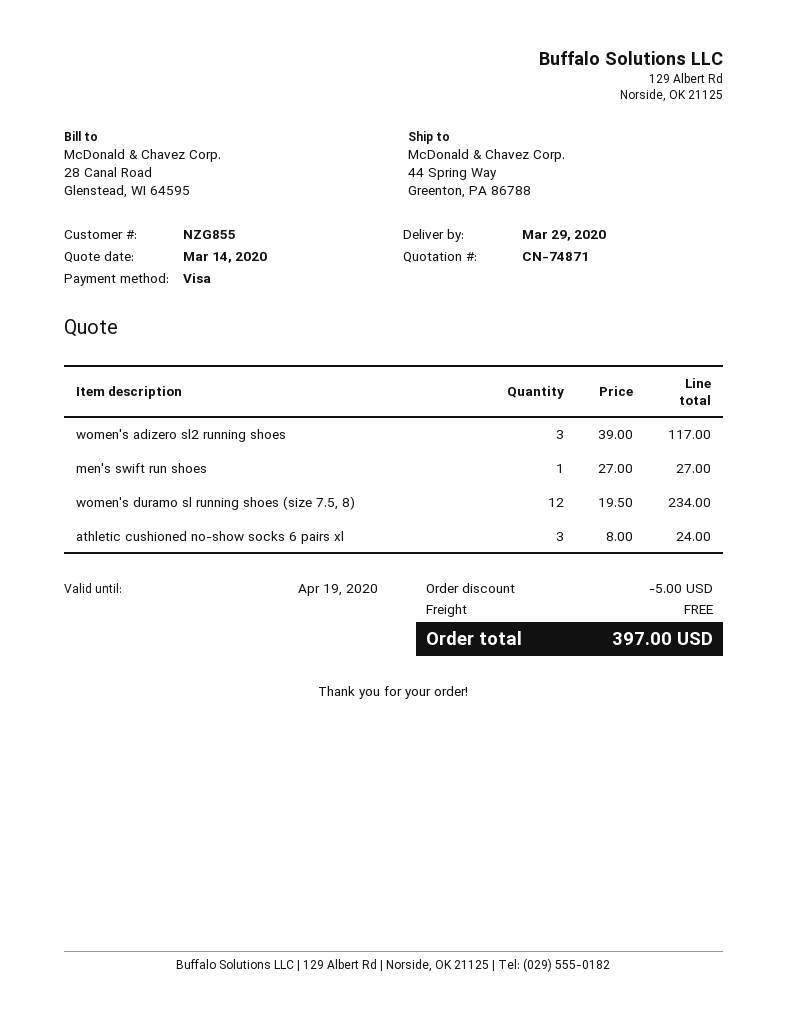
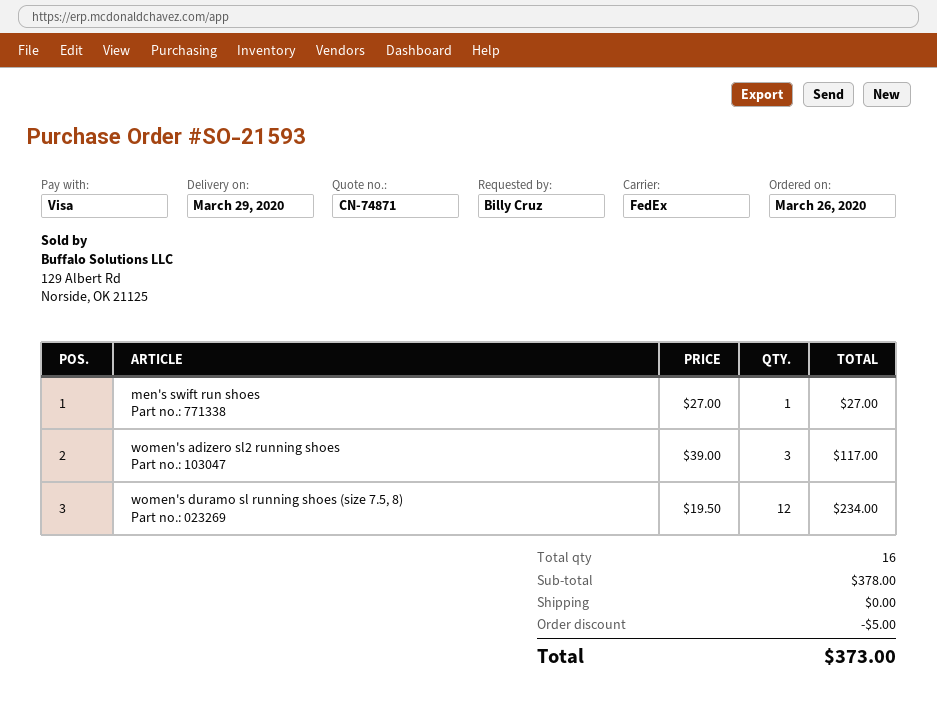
athletic cushioned no-show socks 6 pairs xl: 3 x 8.00 = 24.00 -> none
total: 397.00 -> 373.00

